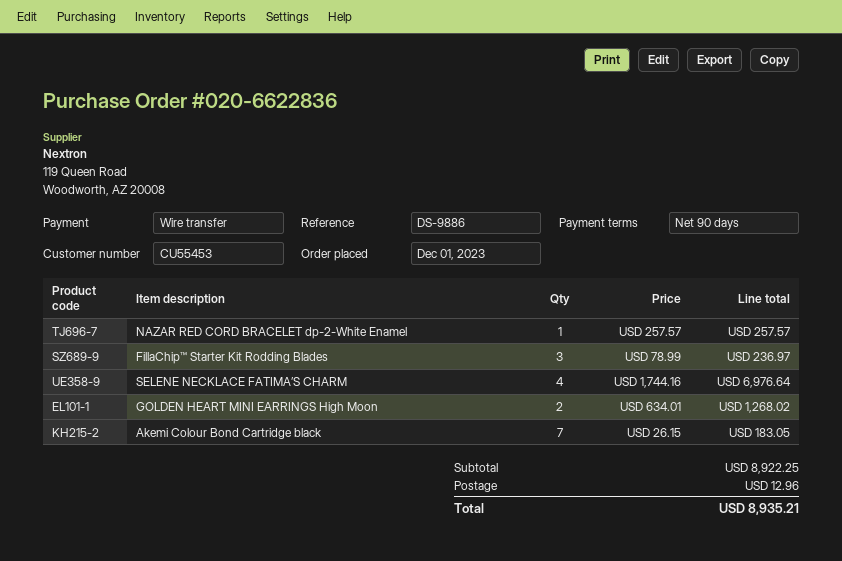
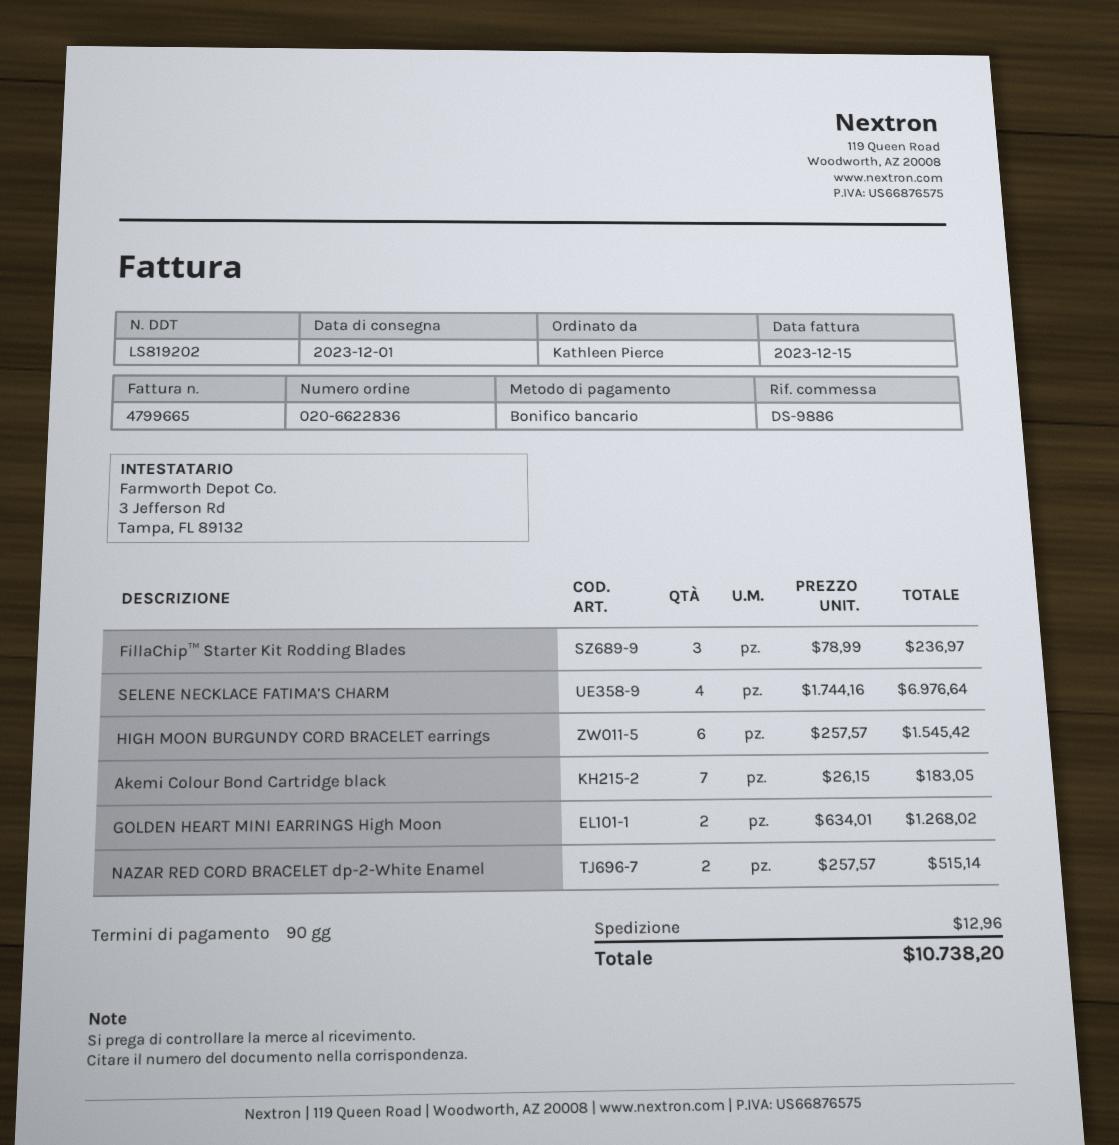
NAZAR RED CORD BRACELET dp-2-White Enamel: 1 x 257.57 = 257.57 -> 2 x 257.57 = 515.14
HIGH MOON BURGUNDY CORD BRACELET earrings: none -> 6 x 257.57 = 1545.42
total: 8935.21 -> 10738.20

